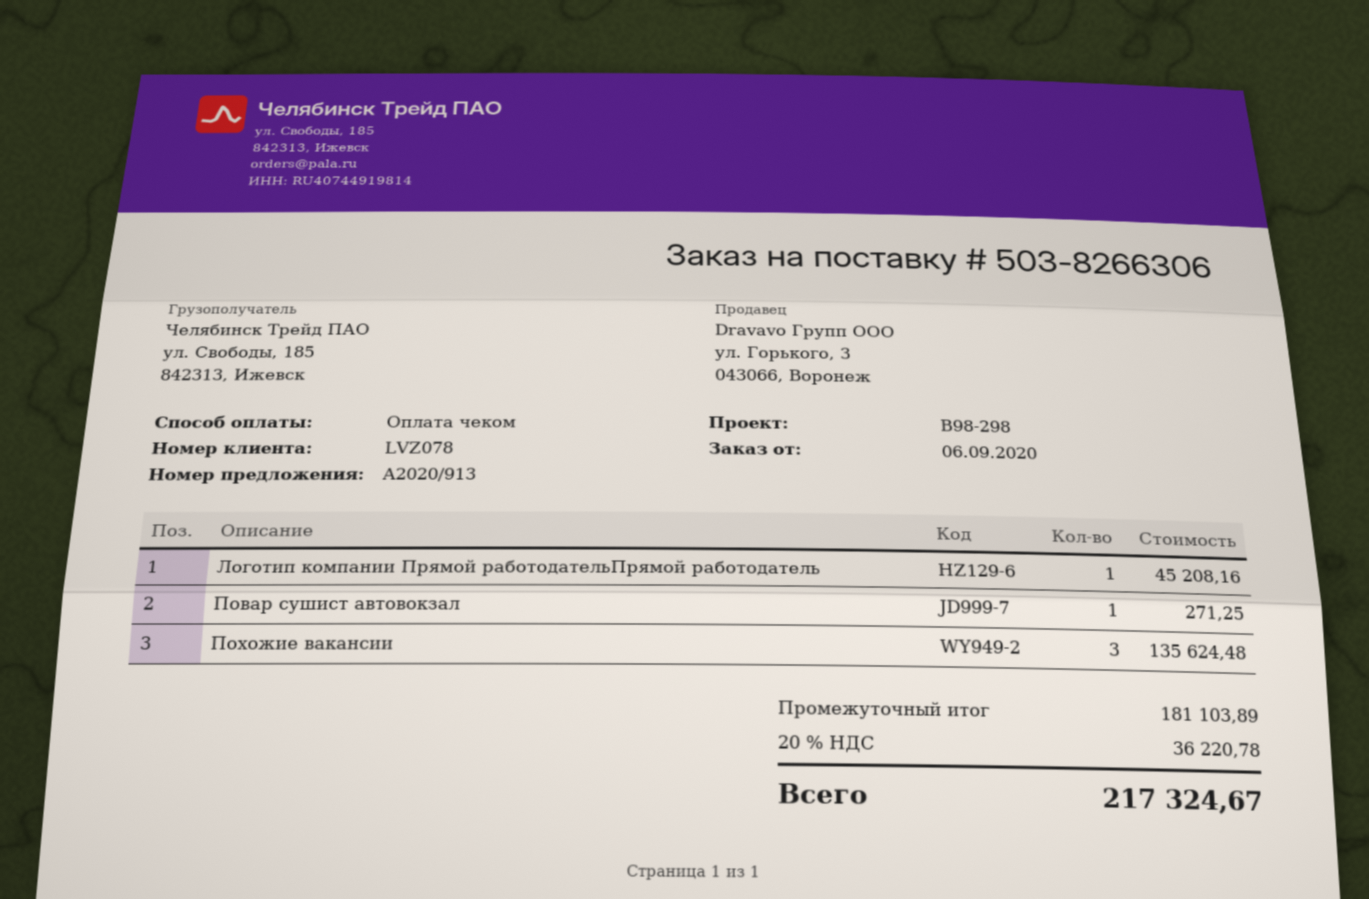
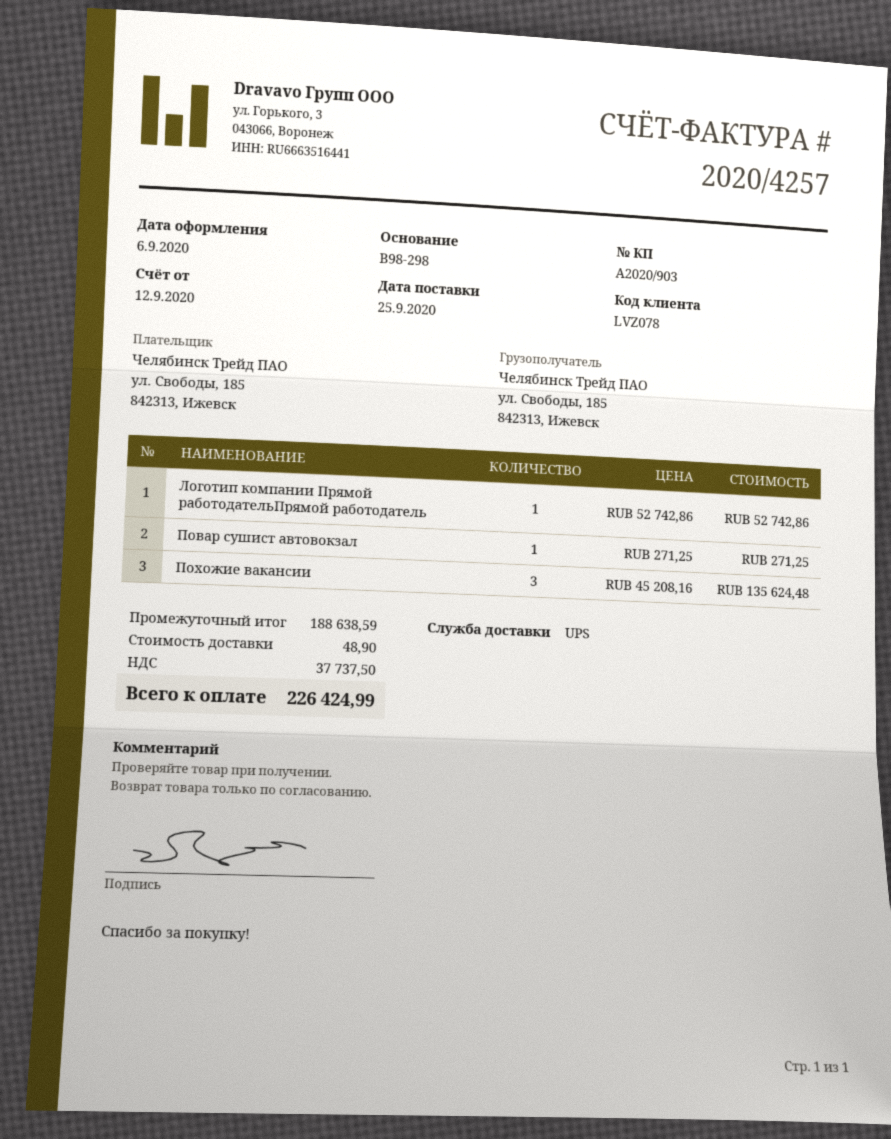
quote number: A2020/913 -> A2020/903
Логотип компании Прямой работодательПрямой работодатель: 1 for 45208.16 -> 1 for 52742.86
subtotal: 181103.89 -> 188638.59
shipping: none -> 48.90
tax: 36220.78 -> 37737.50
total: 217324.67 -> 226424.99

